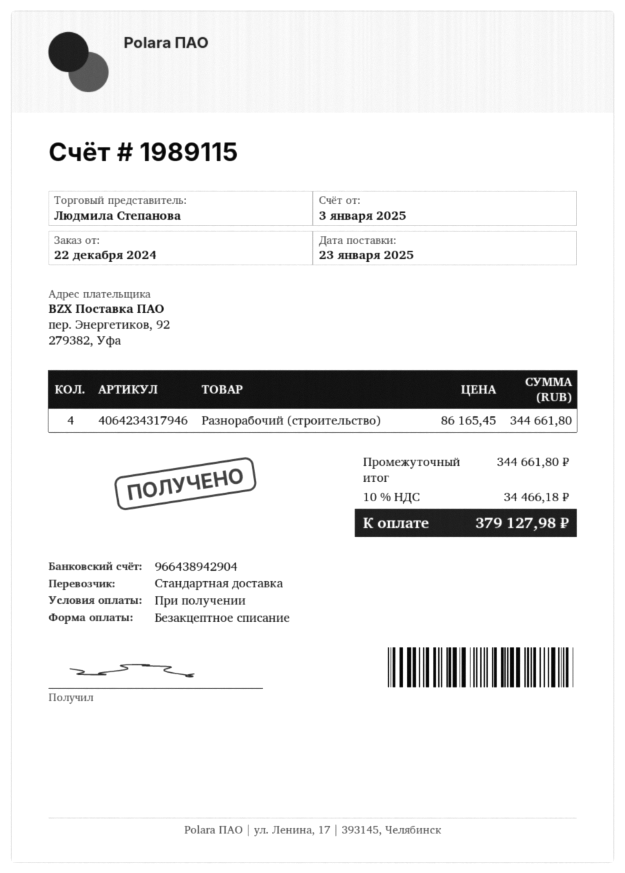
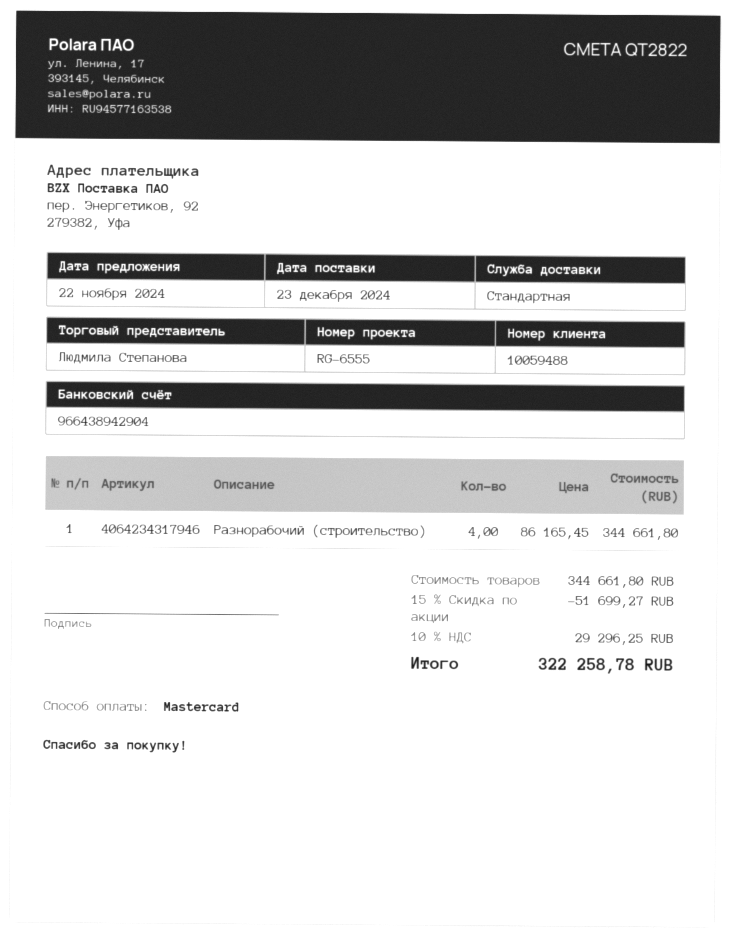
delivery date: 2025-01-23 -> 2024-12-23
payment method: direct debit -> Mastercard
discount: none -> 15% = 51699.27
tax: 10% = 34466.18 -> 10% = 29296.25
total: 379127.98 -> 322258.78

